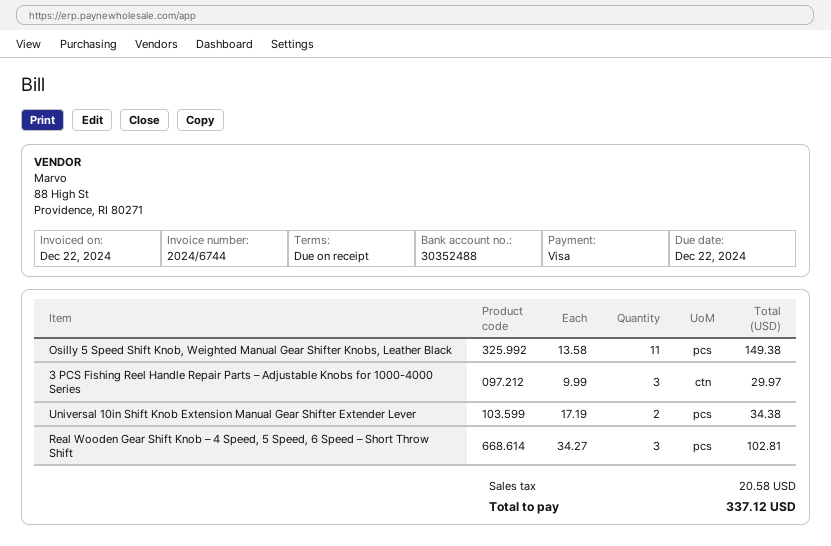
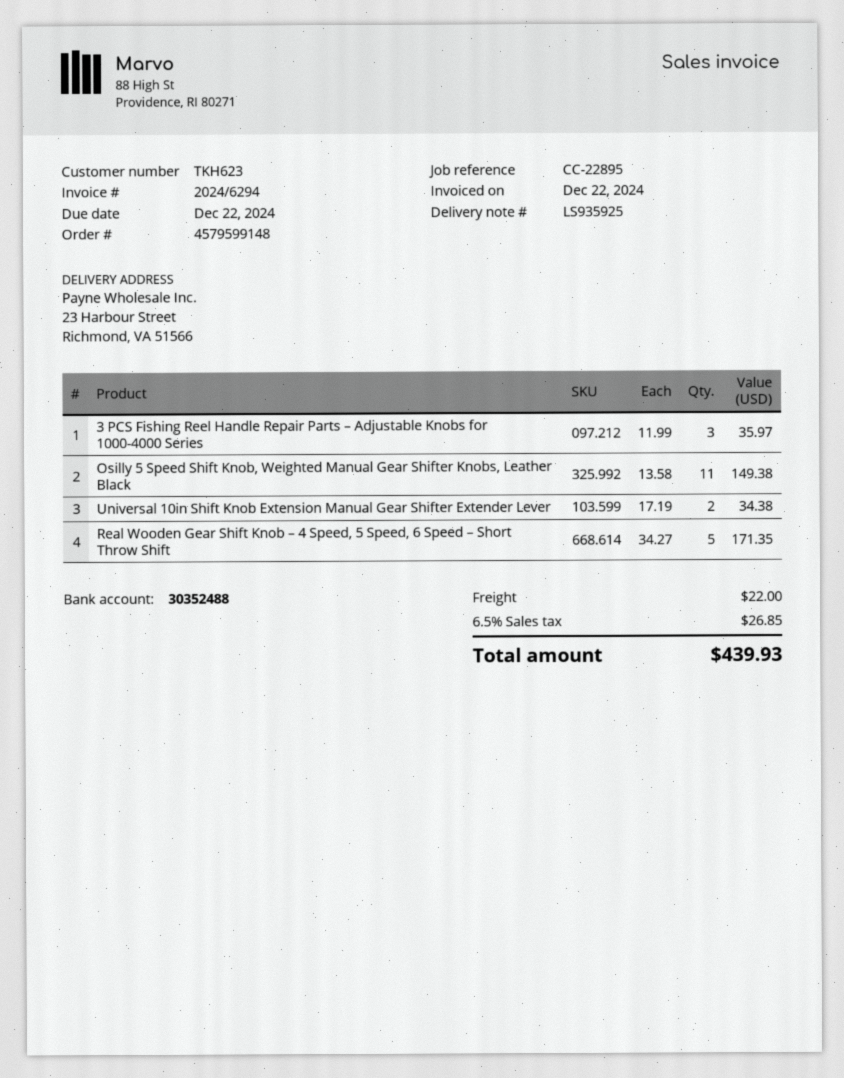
invoice number: 2024/6744 -> 2024/6294
3 PCS Fishing Reel Handle Repair Parts – Adjustable Knobs for 1000-4000 Series: 3 x 9.99 = 29.97 -> 3 x 11.99 = 35.97
Real Wooden Gear Shift Knob – 4 Speed, 5 Speed, 6 Speed – Short Throw Shift: 3 x 34.27 = 102.81 -> 5 x 34.27 = 171.35
shipping: none -> 22.00
tax: 20.58 -> 26.85
total: 337.12 -> 439.93

